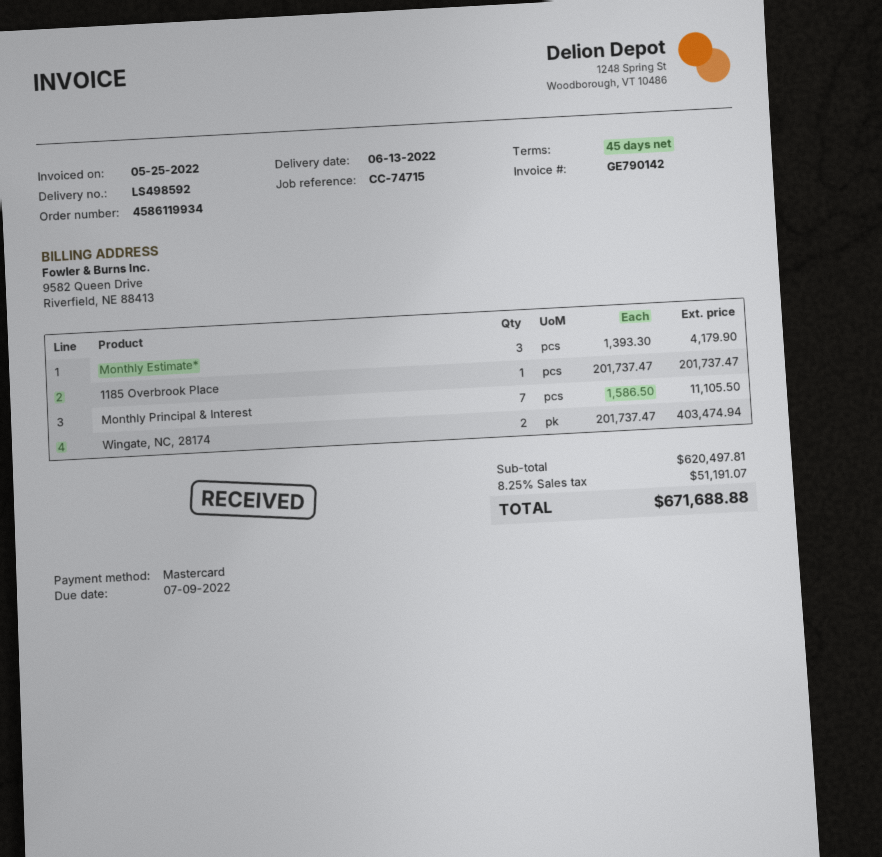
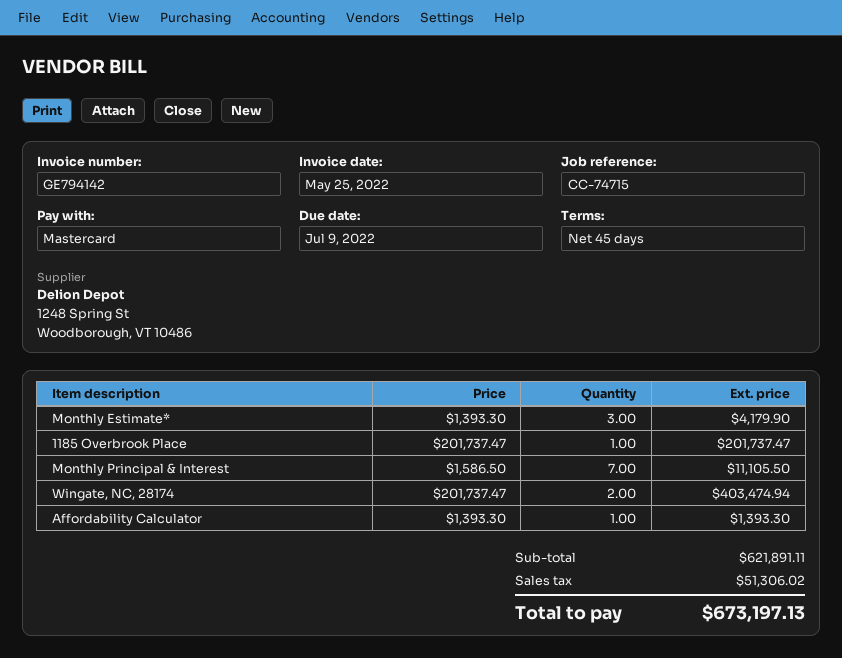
invoice number: GE790142 -> GE794142
Affordability Calculator: none -> 1 x 1393.30 = 1393.30
subtotal: 620497.81 -> 621891.11
tax: 51191.07 -> 51306.02
total: 671688.88 -> 673197.13

